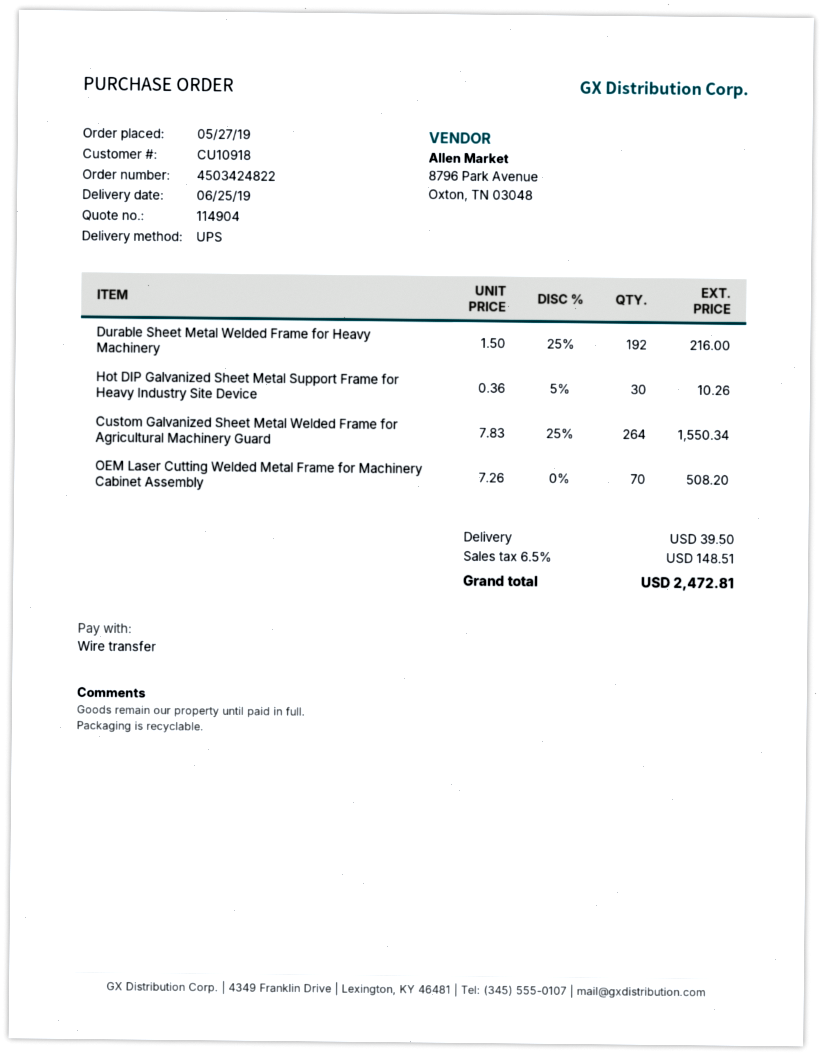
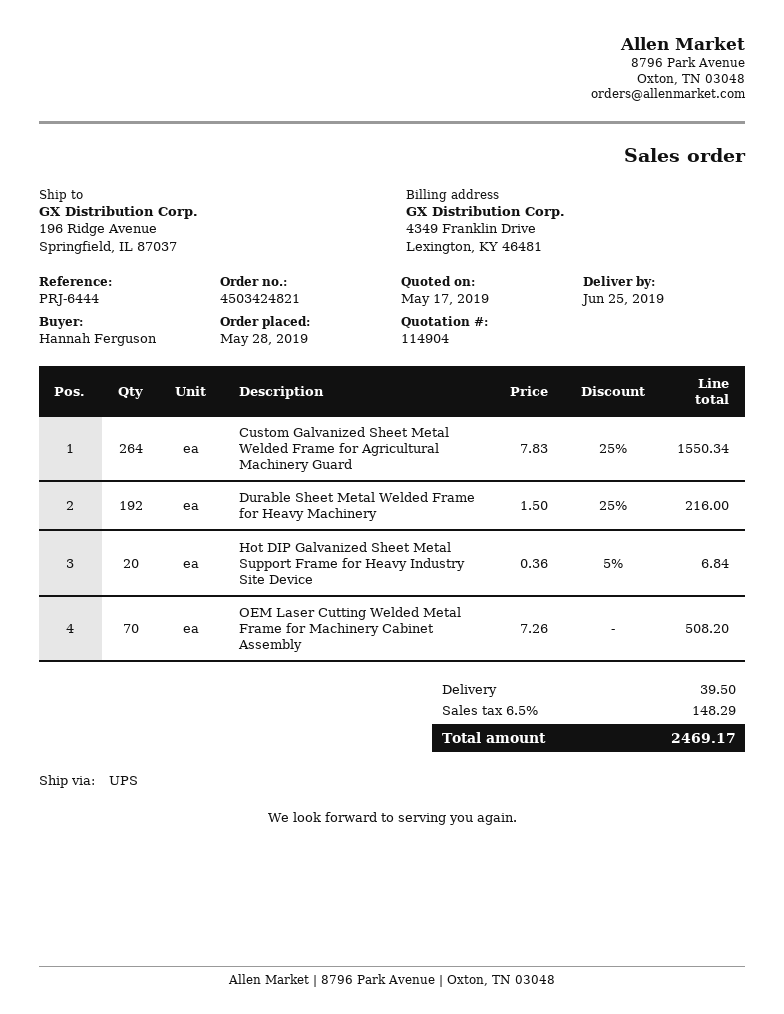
order number: 4503424822 -> 4503424821
order date: 2019-05-27 -> 2019-05-28
Hot DIP Galvanized Sheet Metal Support Frame for Heavy Industry Site Device: 30 x 0.36 - 5% = 10.26 -> 20 x 0.36 - 5% = 6.84
tax: 6.5% = 148.51 -> 6.5% = 148.29
total: 2472.81 -> 2469.17

